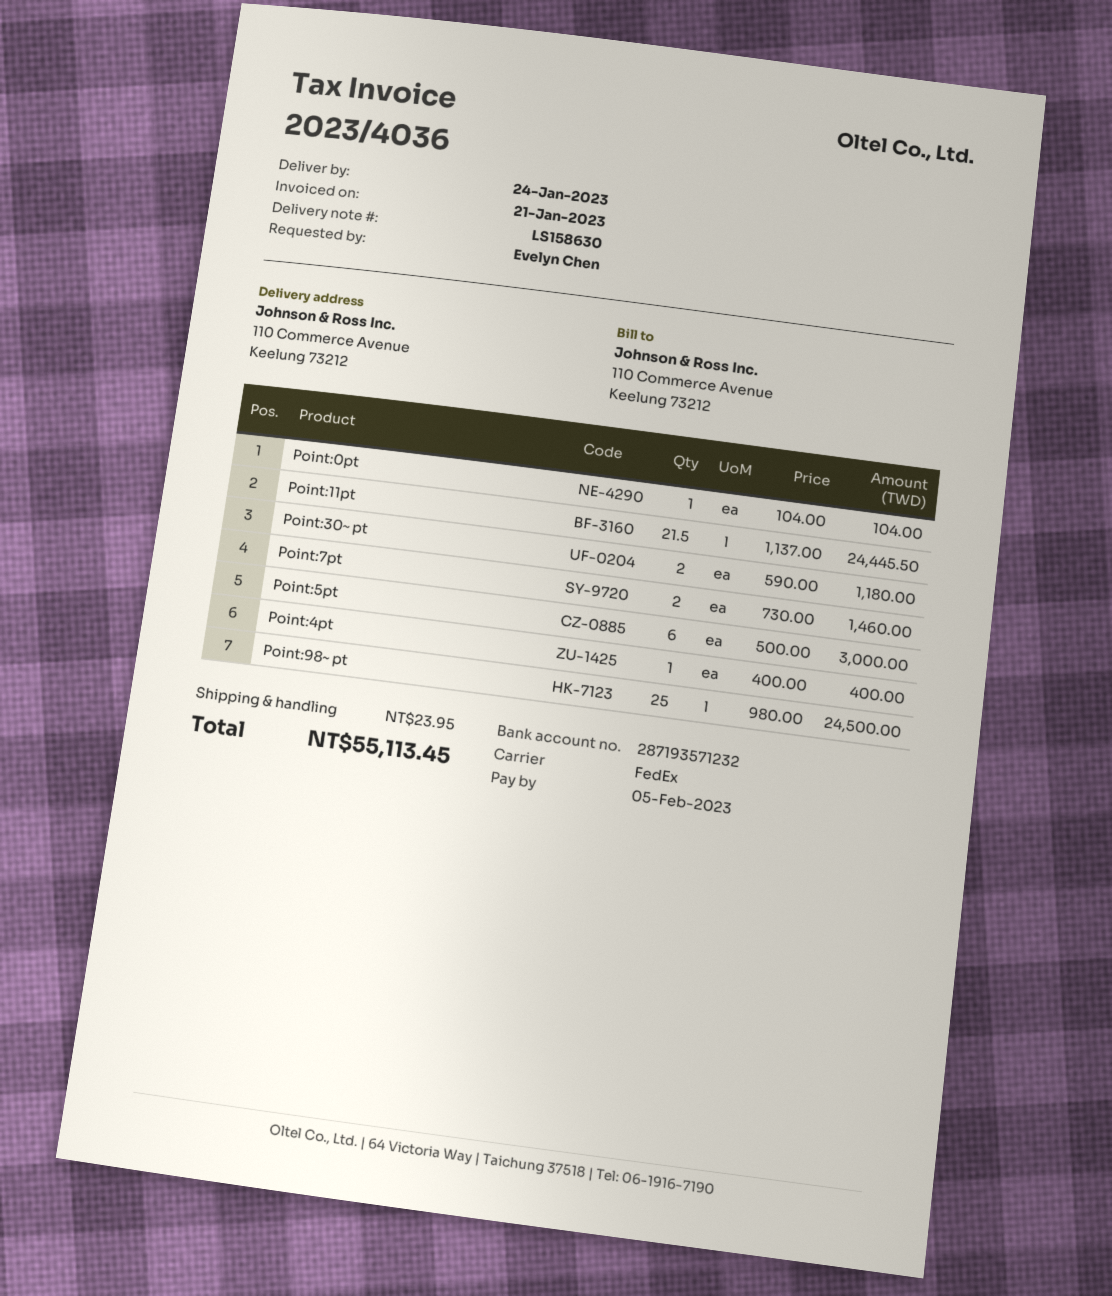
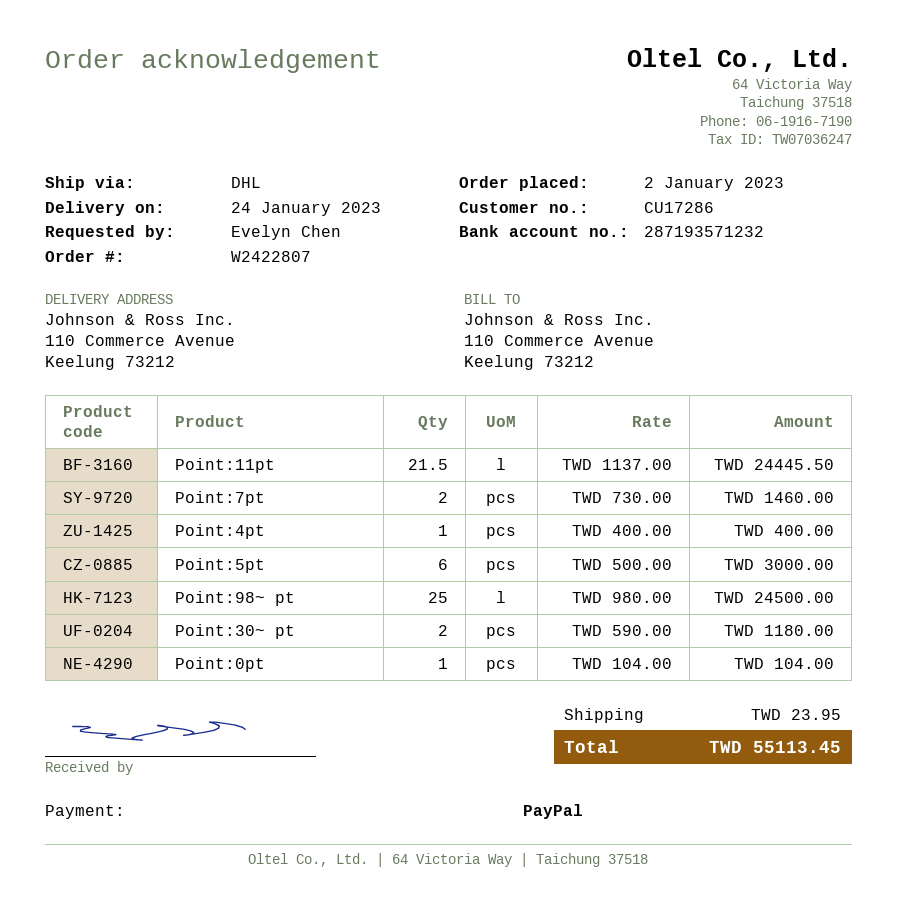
shipping method: FedEx -> DHL

